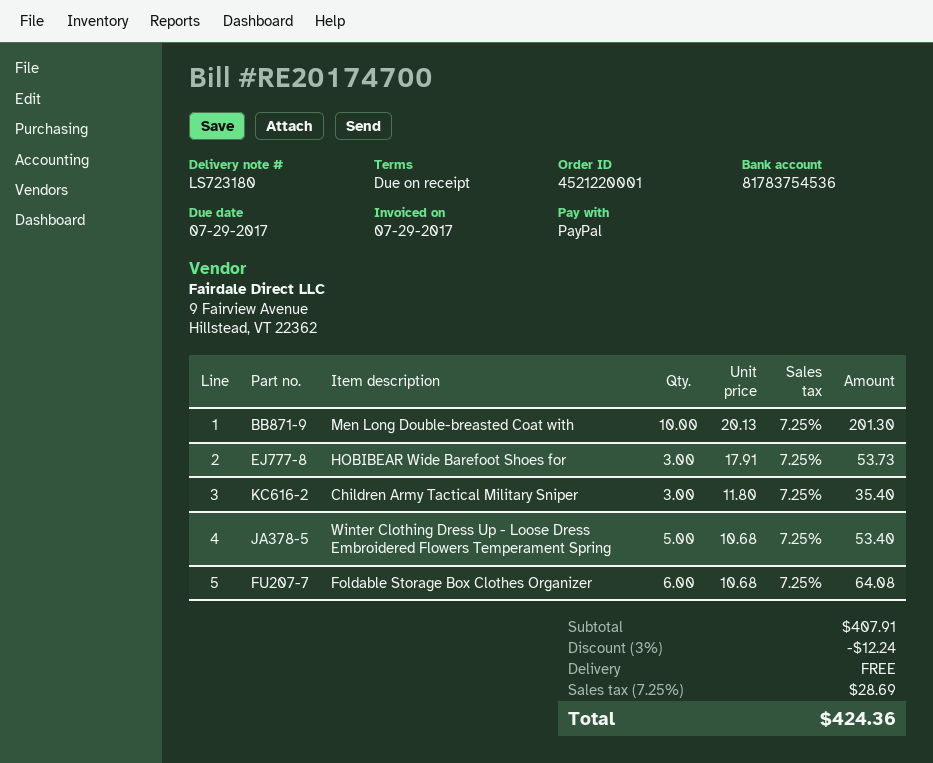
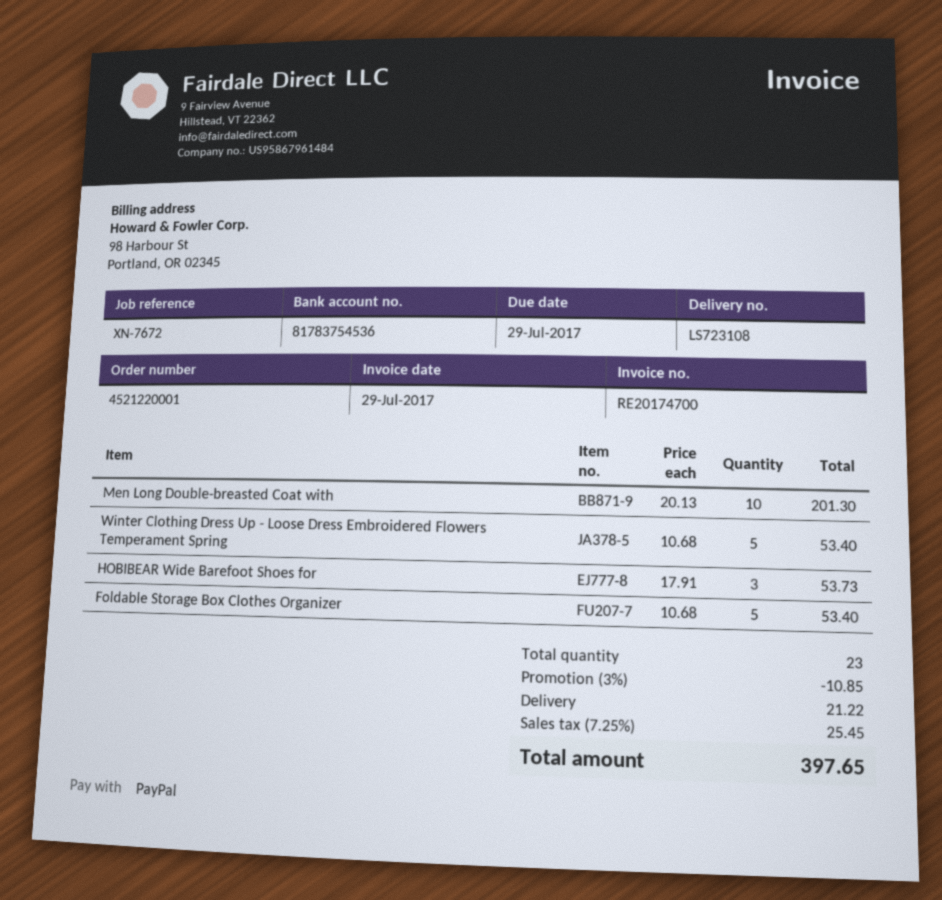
delivery note number: LS723180 -> LS723108
Children Army Tactical Military Sniper: 3 x 11.80 = 35.40 -> none
Foldable Storage Box Clothes Organizer: 6 x 10.68 = 64.08 -> 5 x 10.68 = 53.40
discount: 3% = 12.24 -> 3% = 10.85
shipping: 0.00 -> 21.22
tax: 7.25% = 28.69 -> 7.25% = 25.45
total: 424.36 -> 397.65

